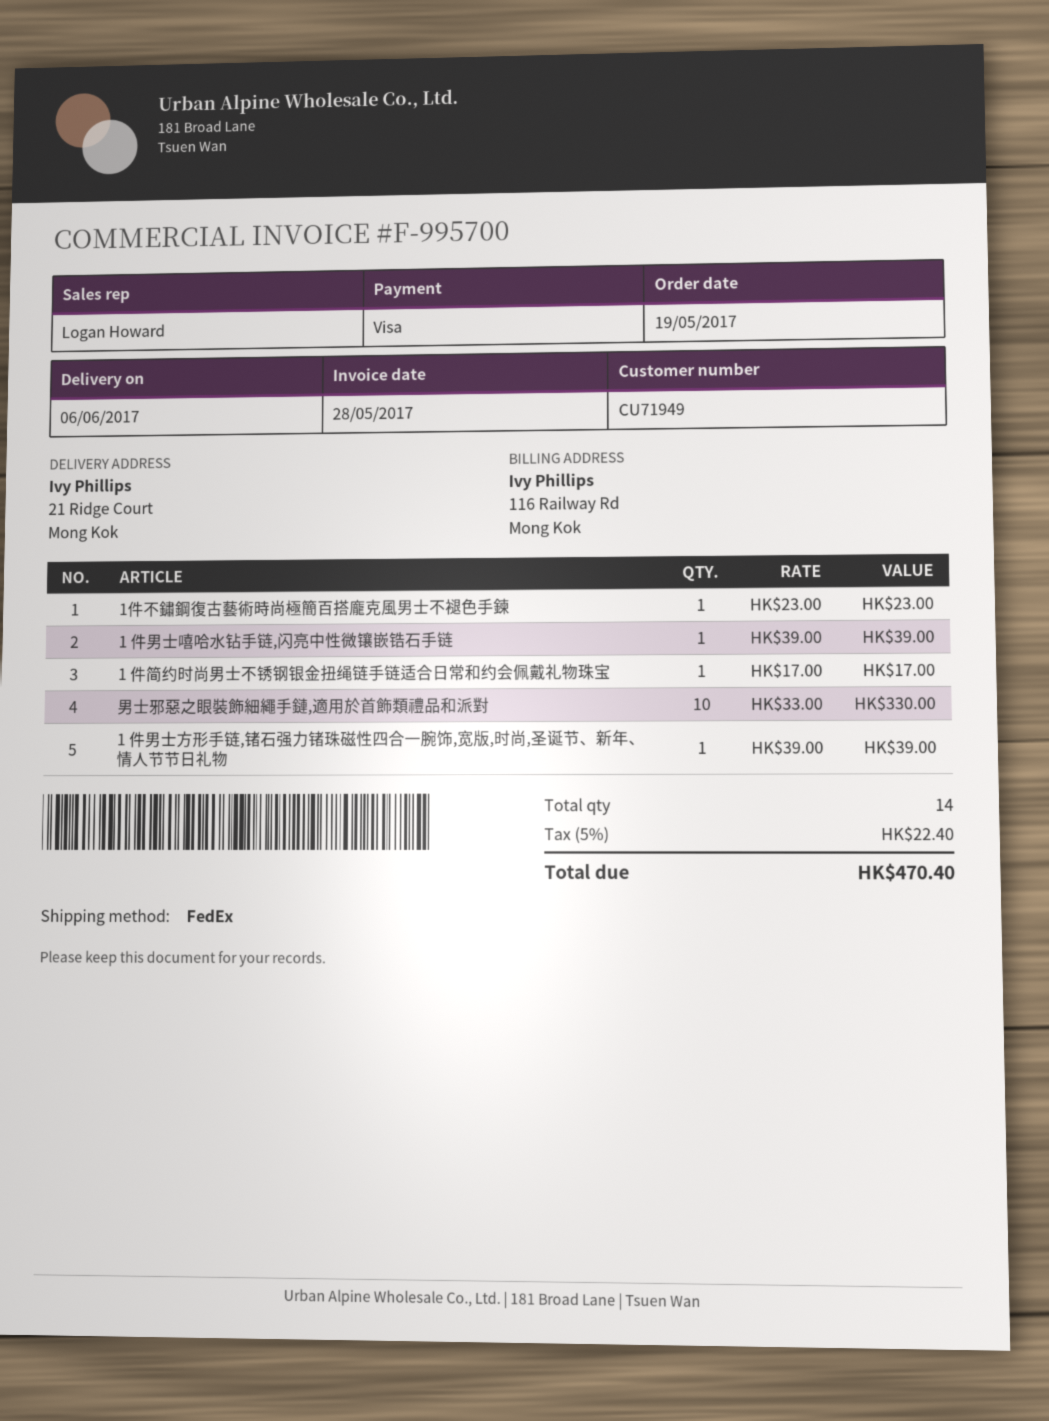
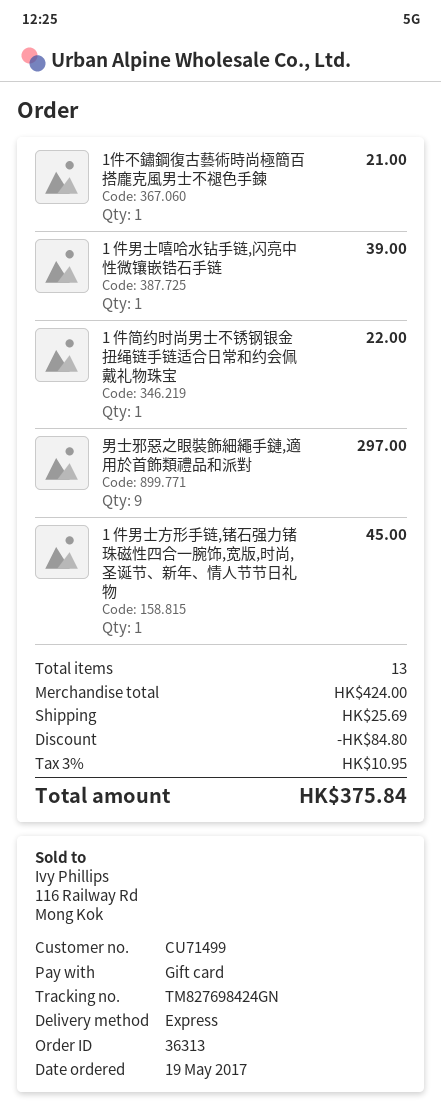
customer number: CU71949 -> CU71499
payment method: Visa -> gift card
shipping method: FedEx -> express
1件不鏽鋼復古藝術時尚極簡百搭龐克風男士不褪色手鍊: 1 for 23.00 -> 1 for 21.00
1 件简约时尚男士不锈钢银金扭绳链手链适合日常和约会佩戴礼物珠宝: 1 for 17.00 -> 1 for 22.00
男士邪惡之眼裝飾細繩手鏈,適用於首飾類禮品和派對: 10 for 330.00 -> 9 for 297.00
1 件男士方形手链,锗石强力锗珠磁性四合一腕饰,宽版,时尚,圣诞节、新年、情人节节日礼物: 1 for 39.00 -> 1 for 45.00
total quantity: 14 -> 13
discount: none -> 84.80
shipping: none -> 25.69
tax: 5% = 22.40 -> 3% = 10.95
total: 470.40 -> 375.84

